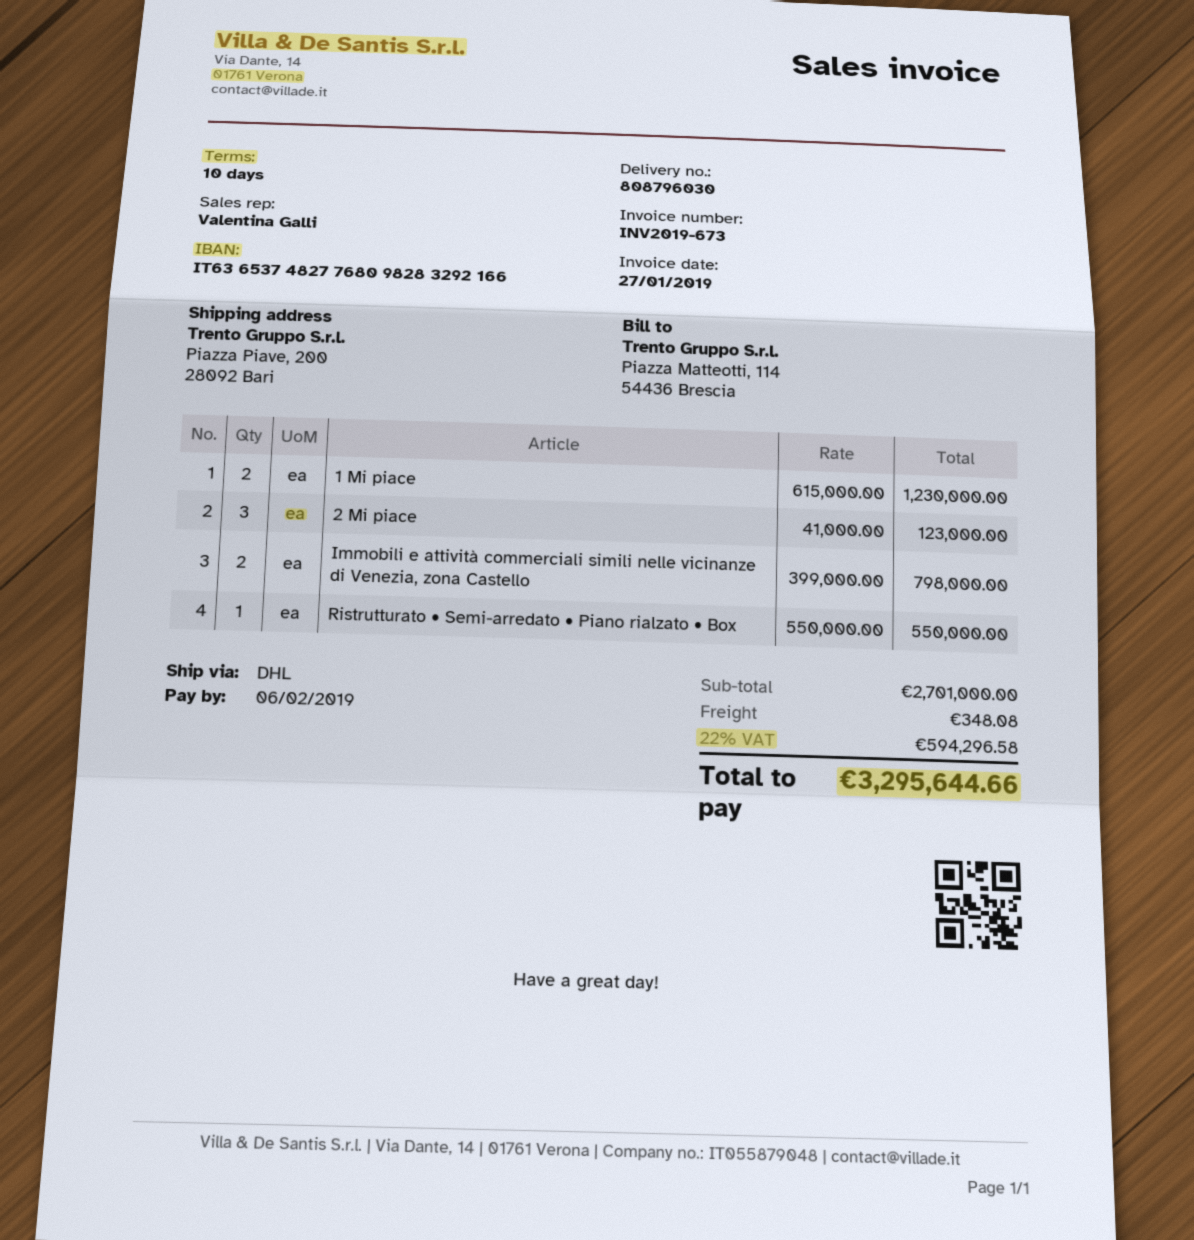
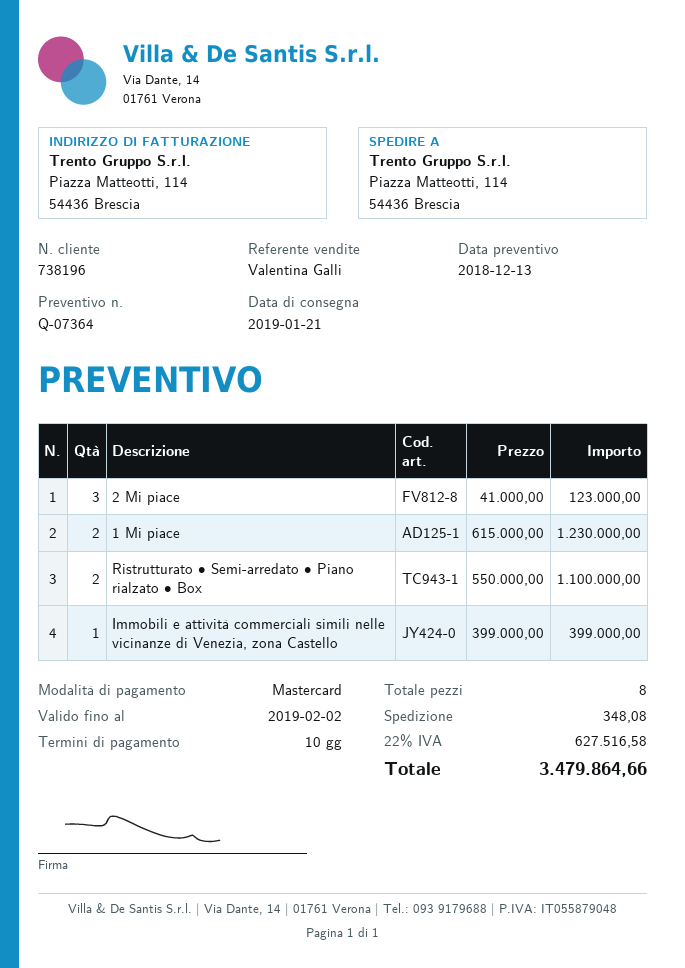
ship to: Piazza Piave, 200, 28092 Bari -> Piazza Matteotti, 114, 54436 Brescia
Immobili e attività commerciali simili nelle vicinanze di Venezia, zona Castello: 2 x 399000.00 = 798000.00 -> 1 x 399000.00 = 399000.00
Ristrutturato • Semi-arredato • Piano rialzato • Box: 1 x 550000.00 = 550000.00 -> 2 x 550000.00 = 1100000.00
tax: 22% = 594296.58 -> 22% = 627516.58
total: 3295644.66 -> 3479864.66

